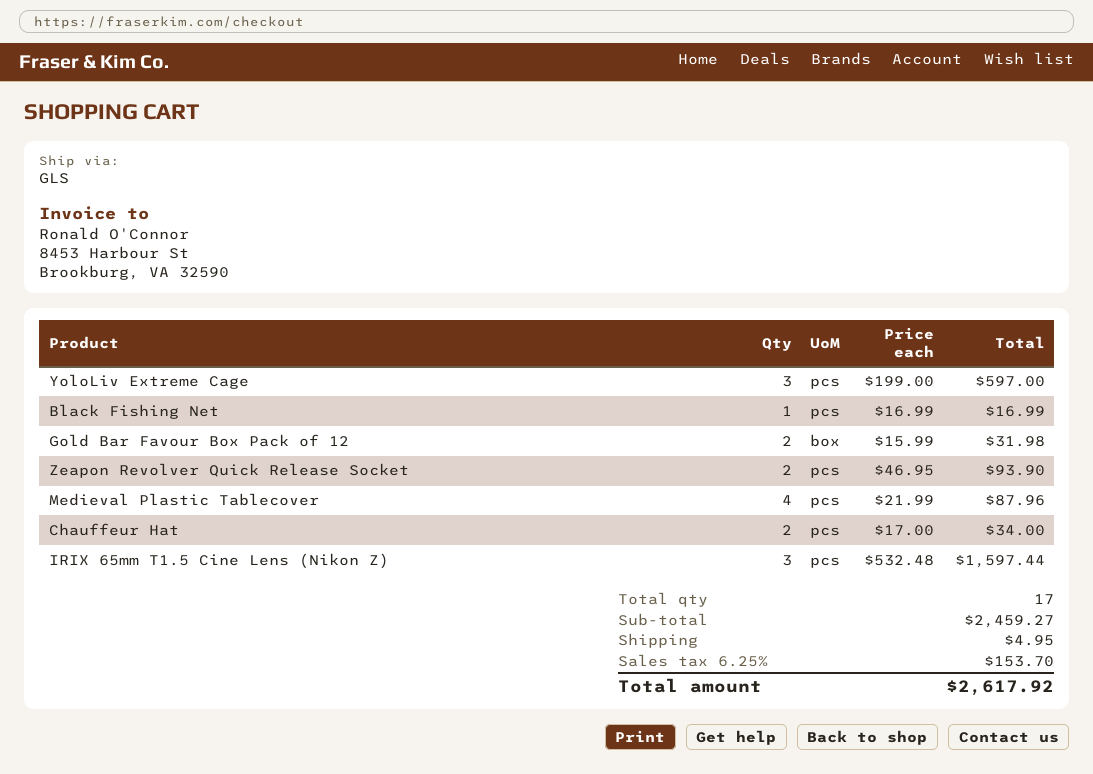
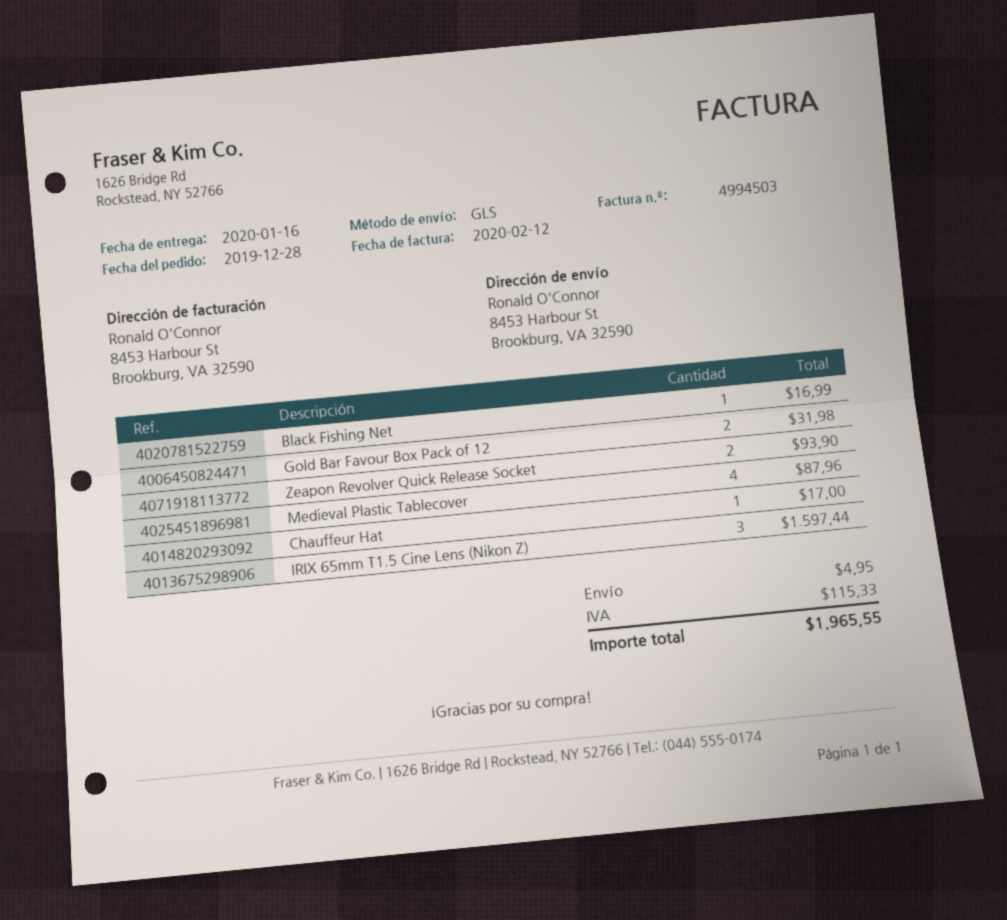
YoloLiv Extreme Cage: 3 for 597.00 -> none
Chauffeur Hat: 2 for 34.00 -> 1 for 17.00
tax: 153.70 -> 115.33
total: 2617.92 -> 1965.55

